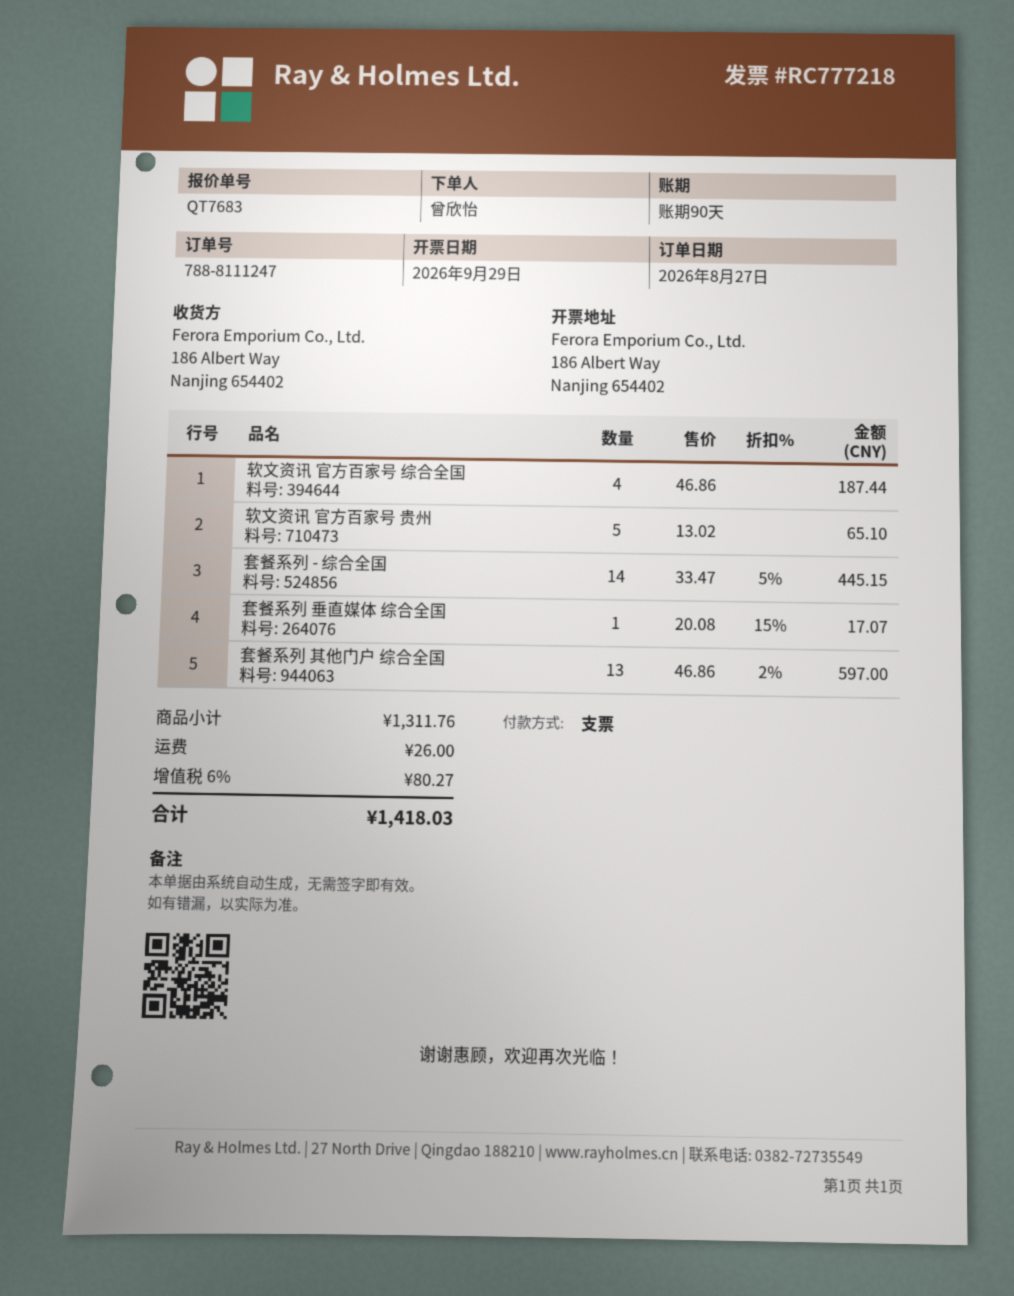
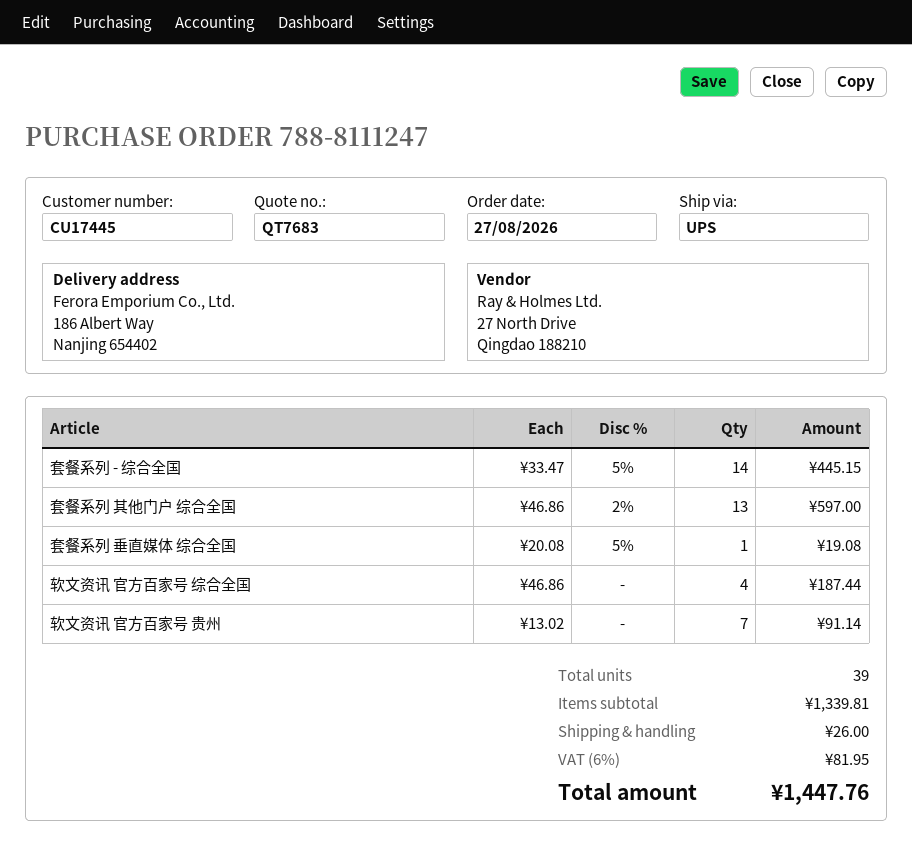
软文资讯 官方百家号 贵州: 5 x 13.02 = 65.10 -> 7 x 13.02 = 91.14
套餐系列 垂直媒体 综合全国: 1 x 20.08 - 15% = 17.07 -> 1 x 20.08 - 5% = 19.08
subtotal: 1311.76 -> 1339.81
tax: 6% = 80.27 -> 6% = 81.95
total: 1418.03 -> 1447.76

